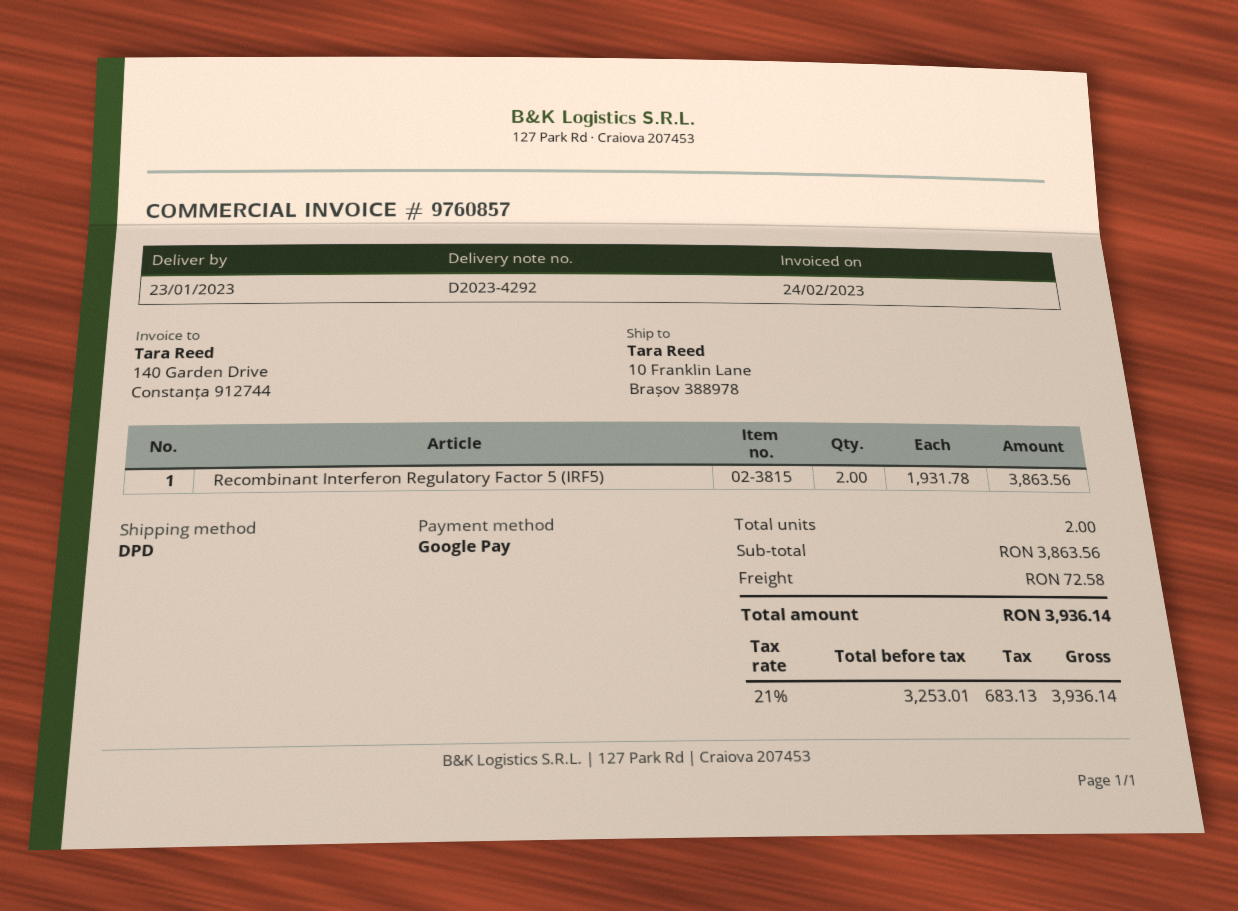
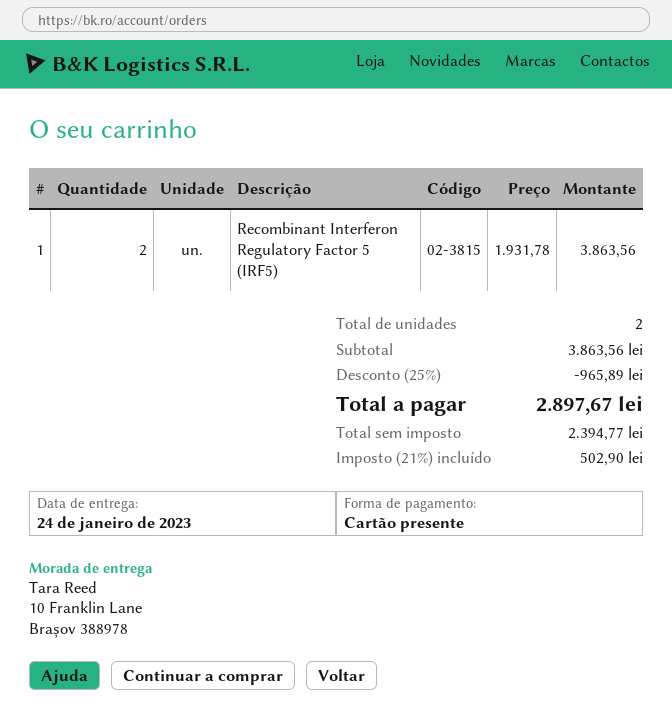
delivery date: 2023-01-23 -> 2023-01-24
payment method: Google Pay -> gift card
discount: none -> 25% = 965.89
shipping: 72.58 -> none
net: 3253.01 -> 2394.77
tax: 21% = 683.13 -> 21% = 502.90
total: 3936.14 -> 2897.67

